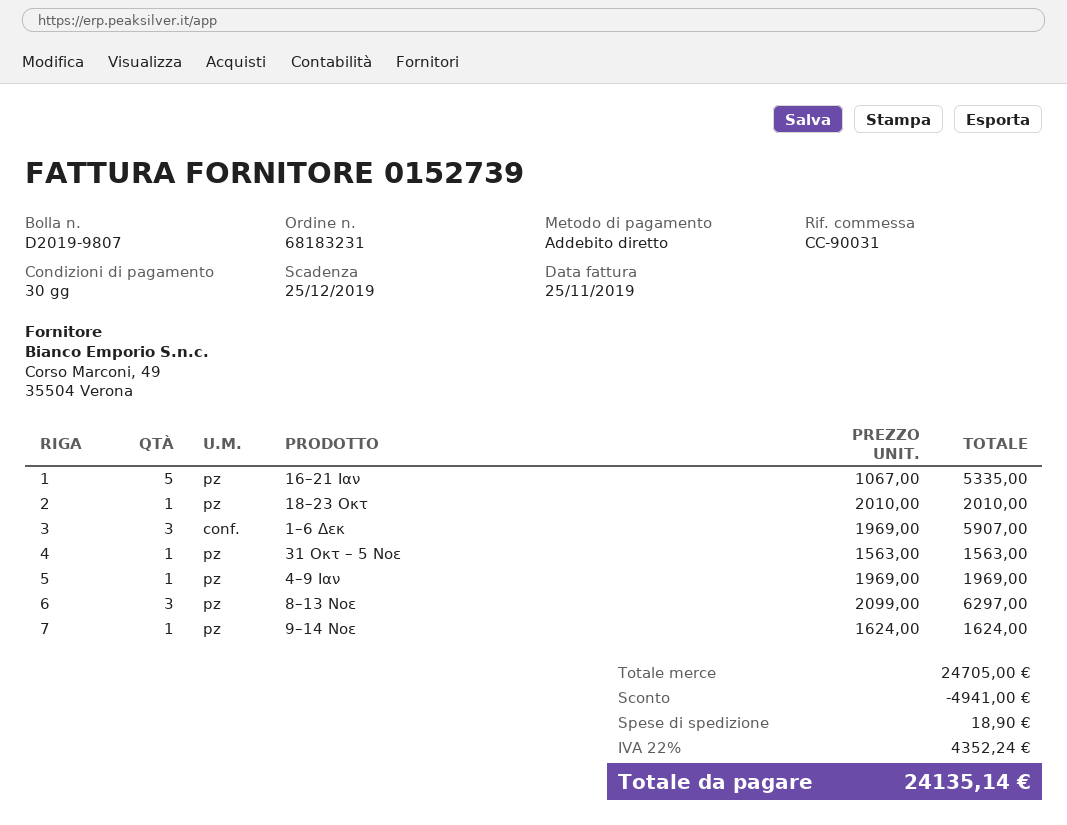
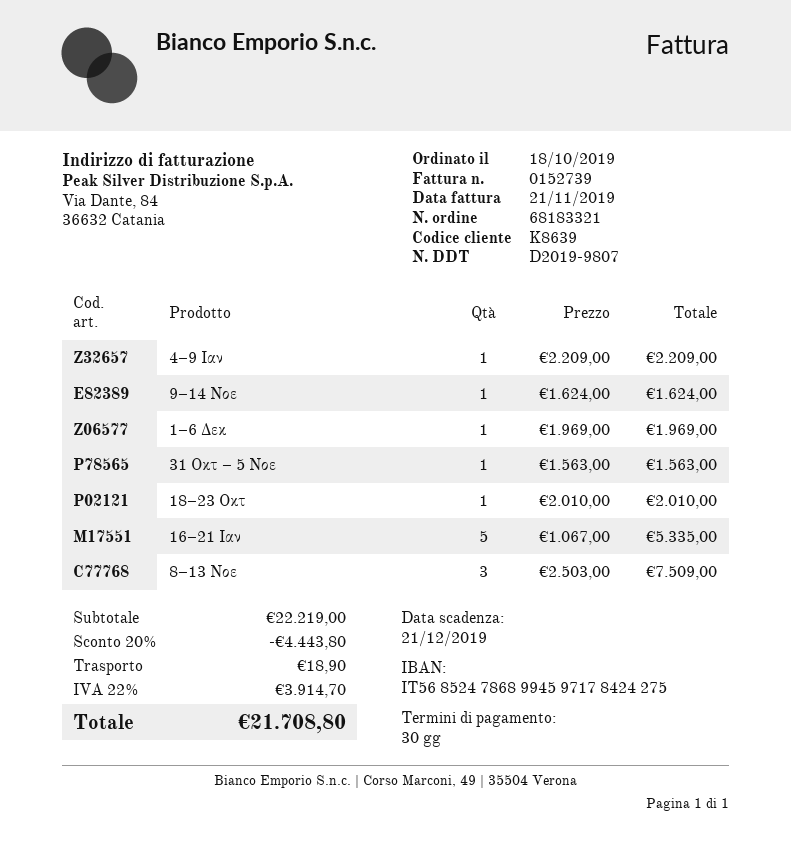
order number: 68183231 -> 68183321
invoice date: 2019-11-25 -> 2019-11-21
due date: 2019-12-25 -> 2019-12-21
1–6 Δεκ: 3 x 1969.00 = 5907.00 -> 1 x 1969.00 = 1969.00
4–9 Ιαν: 1 x 1969.00 = 1969.00 -> 1 x 2209.00 = 2209.00
8–13 Νοε: 3 x 2099.00 = 6297.00 -> 3 x 2503.00 = 7509.00
subtotal: 24705.00 -> 22219.00
discount: 4941.00 -> 4443.80
tax: 22% = 4352.24 -> 22% = 3914.70
total: 24135.14 -> 21708.80

